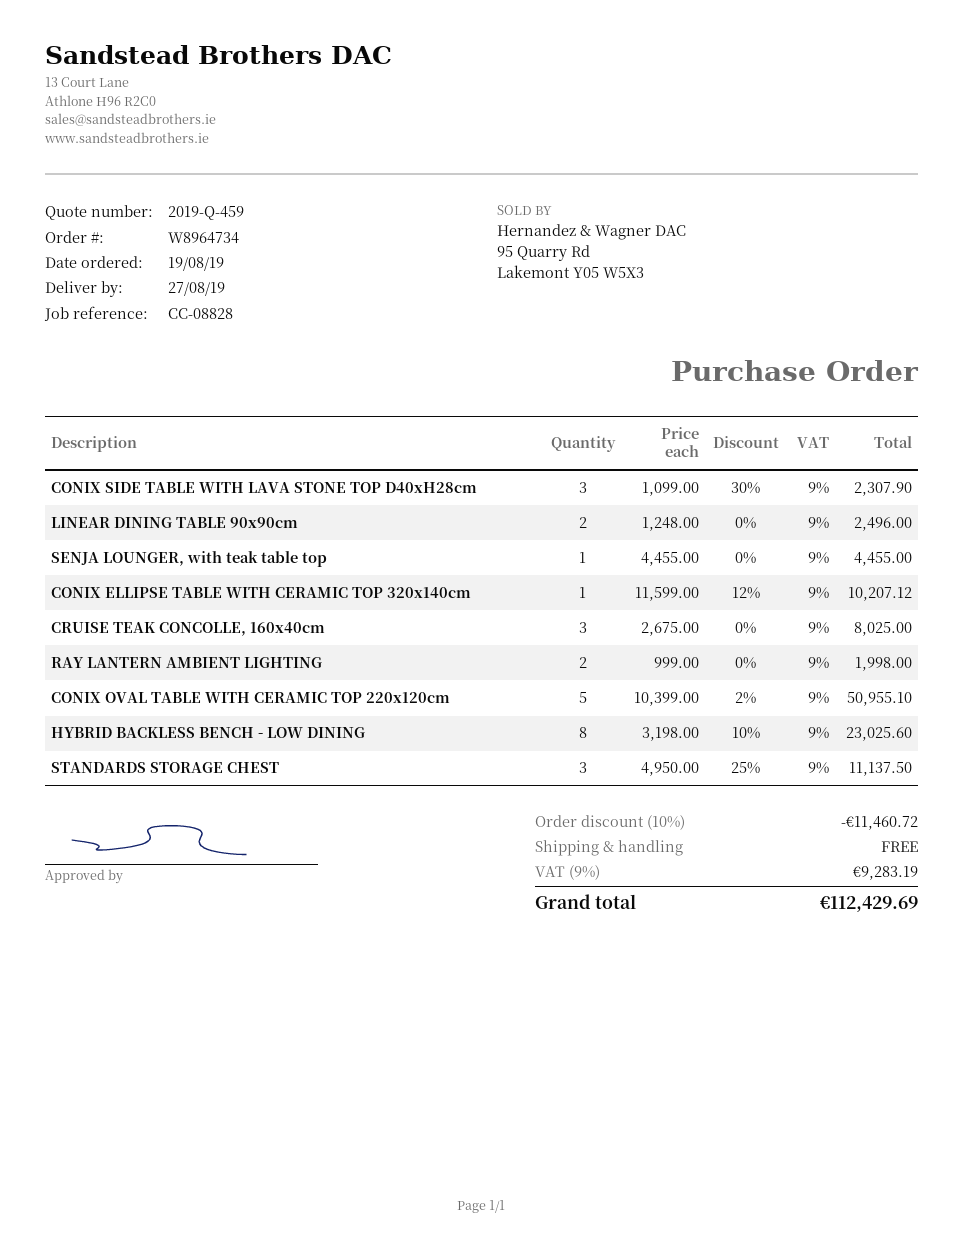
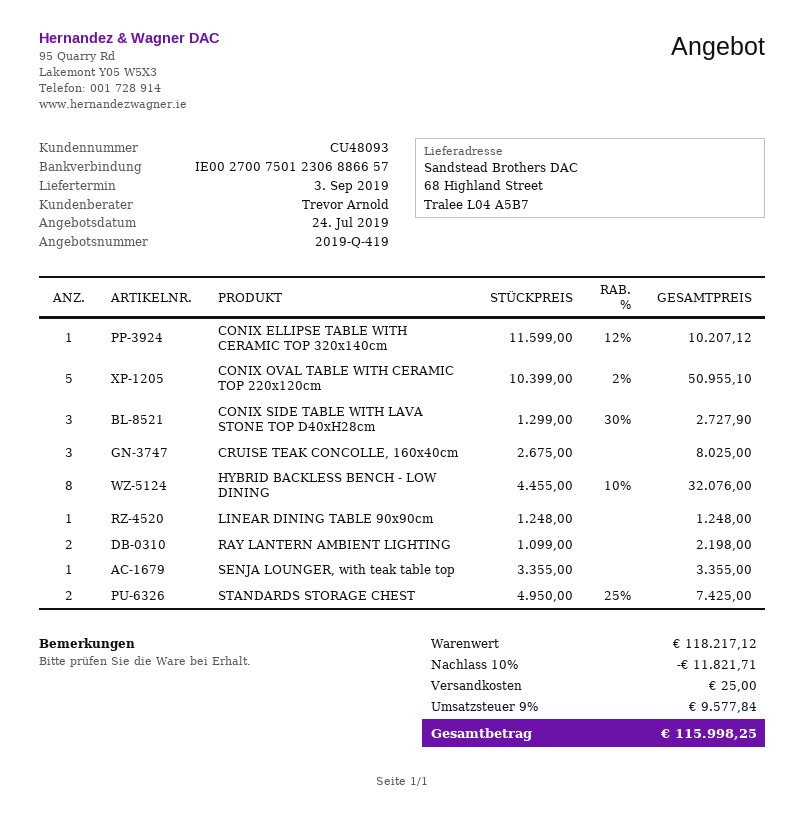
quote number: 2019-Q-459 -> 2019-Q-419
delivery date: 2019-08-27 -> 2019-09-03
CONIX SIDE TABLE WITH LAVA STONE TOP D40xH28cm: 3 x 1099.00 - 30% = 2307.90 -> 3 x 1299.00 - 30% = 2727.90
LINEAR DINING TABLE 90x90cm: 2 x 1248.00 = 2496.00 -> 1 x 1248.00 = 1248.00
SENJA LOUNGER, with teak table top: 1 x 4455.00 = 4455.00 -> 1 x 3355.00 = 3355.00
RAY LANTERN AMBIENT LIGHTING: 2 x 999.00 = 1998.00 -> 2 x 1099.00 = 2198.00
HYBRID BACKLESS BENCH - LOW DINING: 8 x 3198.00 - 10% = 23025.60 -> 8 x 4455.00 - 10% = 32076.00
STANDARDS STORAGE CHEST: 3 x 4950.00 - 25% = 11137.50 -> 2 x 4950.00 - 25% = 7425.00
discount: 10% = 11460.72 -> 10% = 11821.71
shipping: 0.00 -> 25.00
tax: 9% = 9283.19 -> 9% = 9577.84
total: 112429.69 -> 115998.25

